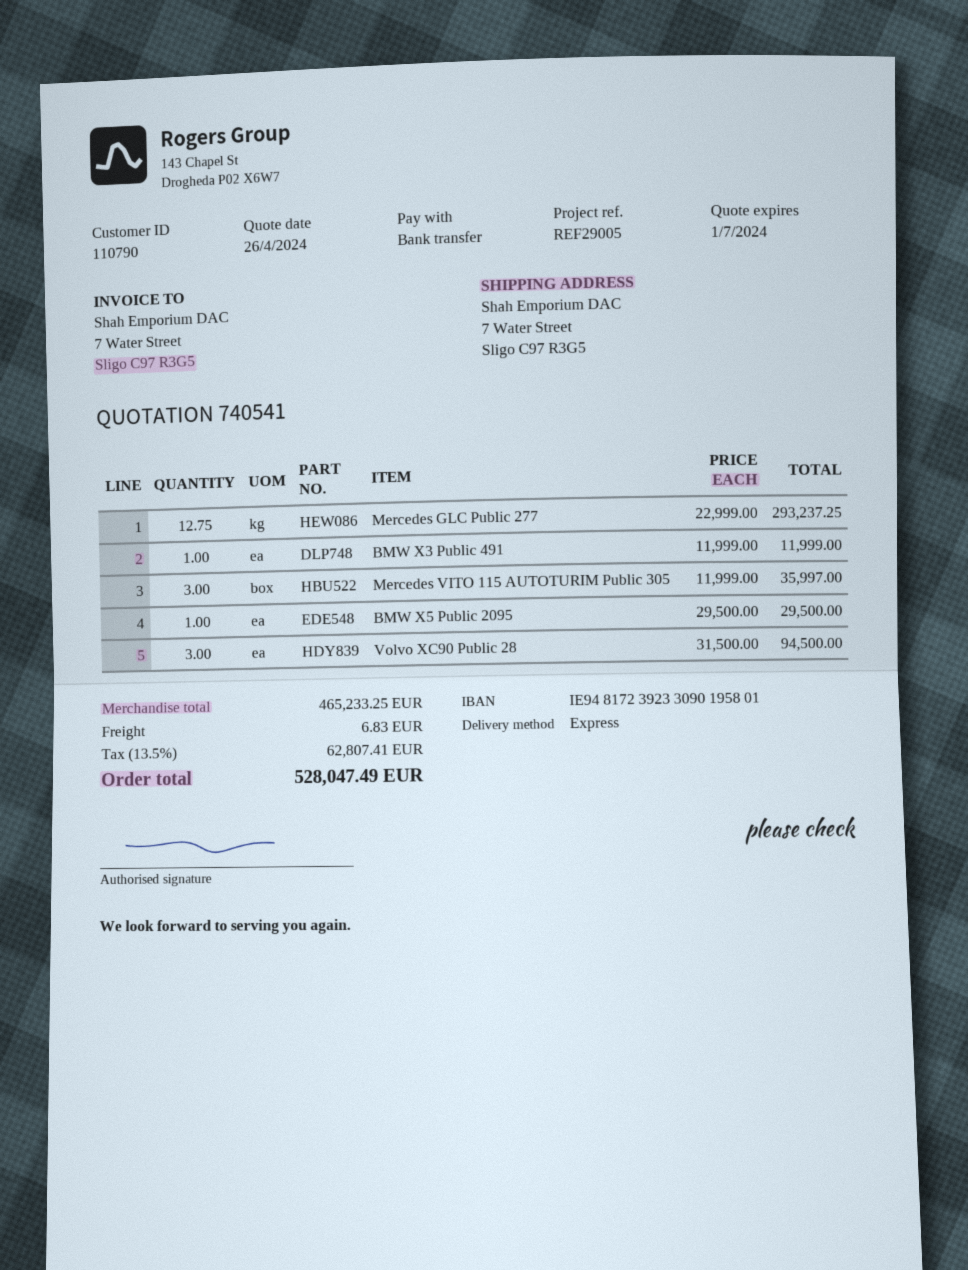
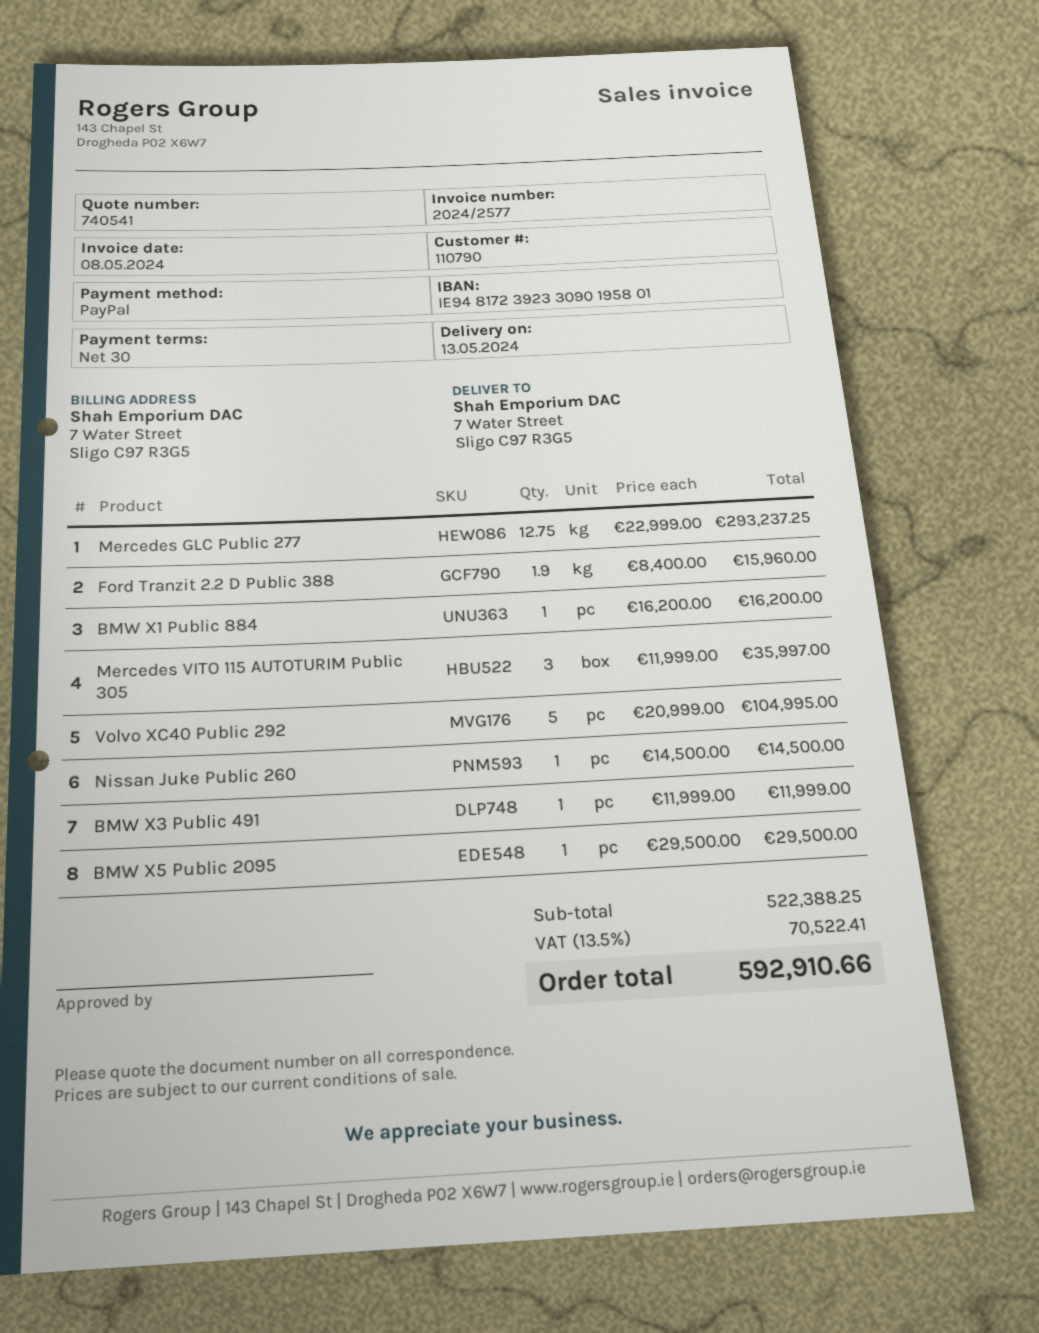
payment method: bank transfer -> PayPal
Volvo XC90 Public 28: 3 x 31500.00 = 94500.00 -> none
Ford Tranzit 2.2 D Public 388: none -> 1.9 x 8400.00 = 15960.00
BMW X1 Public 884: none -> 1 x 16200.00 = 16200.00
Volvo XC40 Public 292: none -> 5 x 20999.00 = 104995.00
Nissan Juke Public 260: none -> 1 x 14500.00 = 14500.00
subtotal: 465233.25 -> 522388.25
shipping: 6.83 -> none
tax: 13.5% = 62807.41 -> 13.5% = 70522.41
total: 528047.49 -> 592910.66

